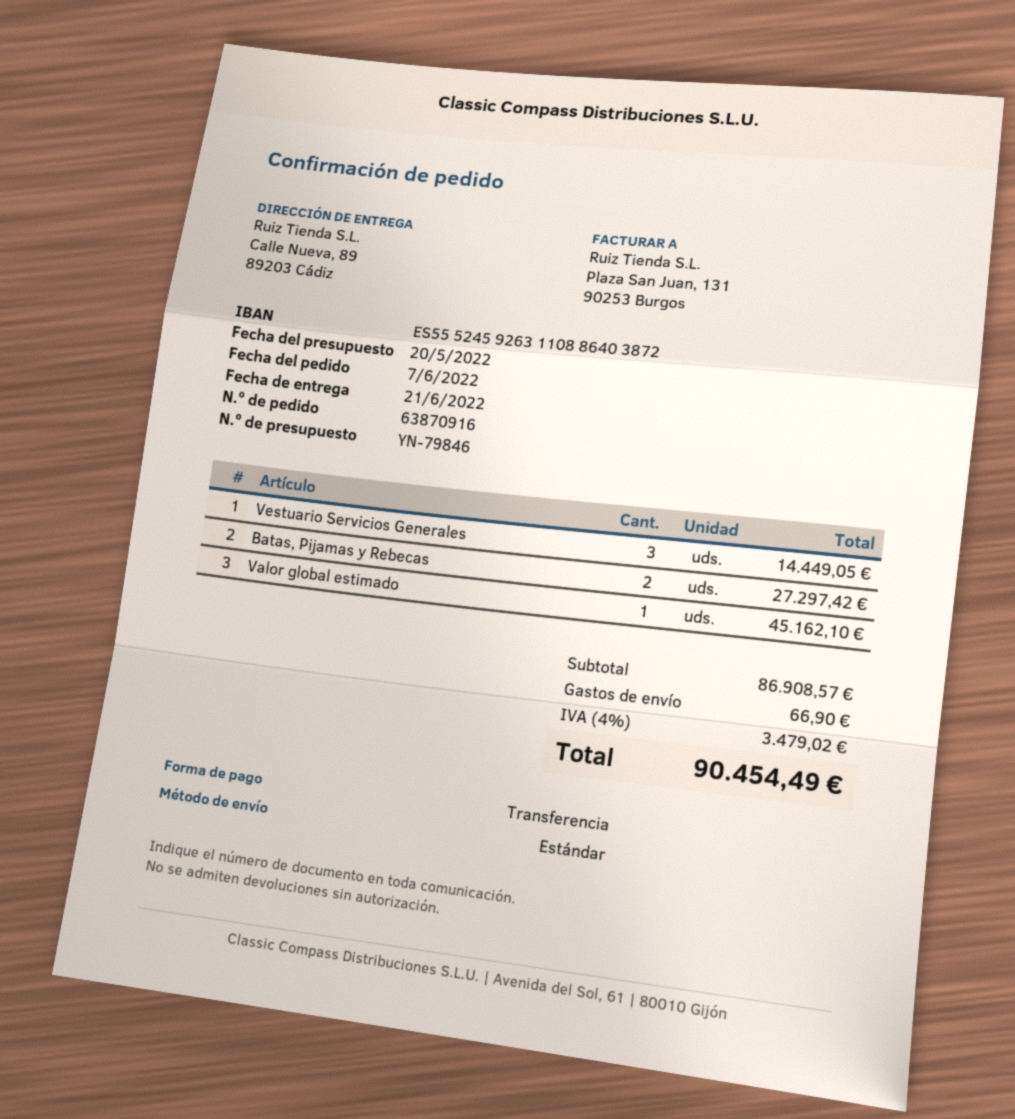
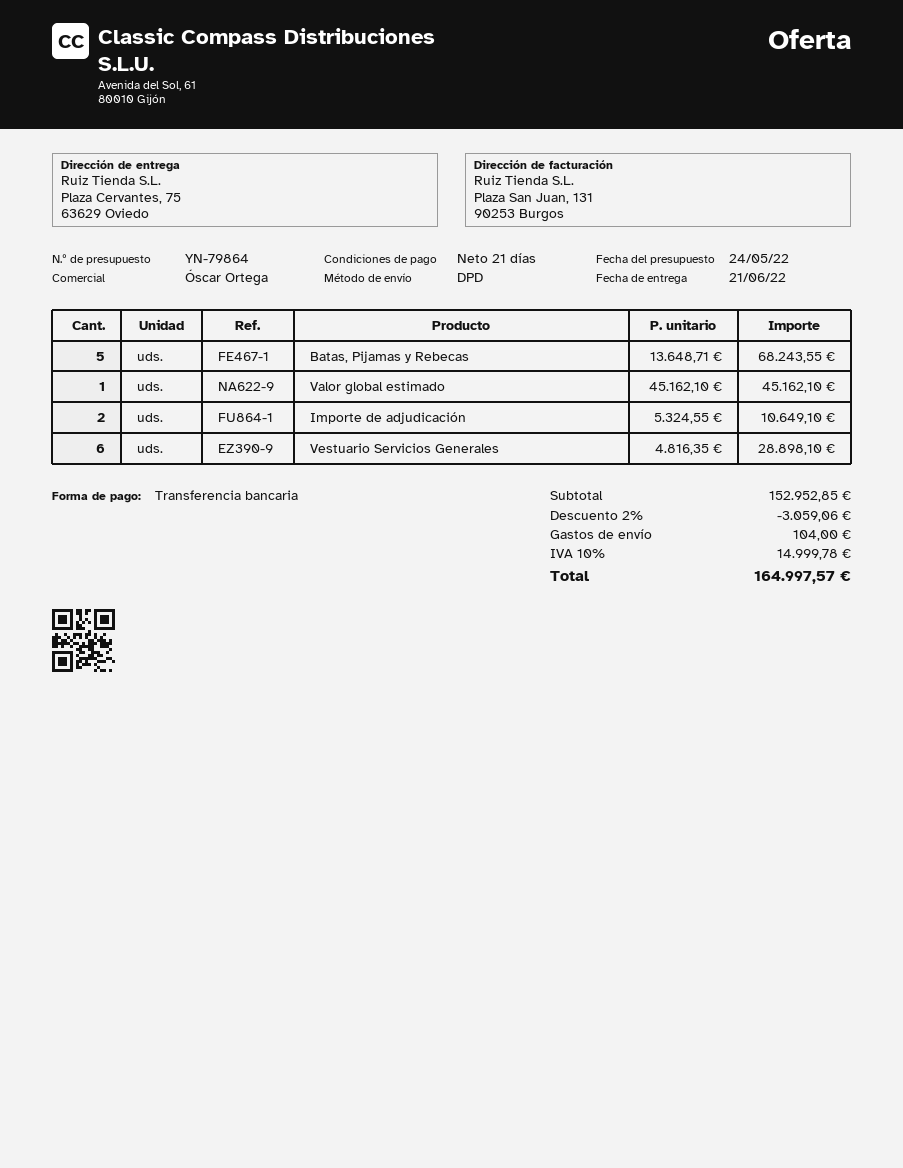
quote number: YN-79846 -> YN-79864
quote date: 2022-05-20 -> 2022-05-24
shipping method: standard -> DPD
ship to: Calle Nueva, 89, 89203 Cádiz -> Plaza Cervantes, 75, 63629 Oviedo
Vestuario Servicios Generales: 3 for 14449.05 -> 6 for 28898.10
Batas, Pijamas y Rebecas: 2 for 27297.42 -> 5 for 68243.55
Importe de adjudicación: none -> 2 for 10649.10
subtotal: 86908.57 -> 152952.85
discount: none -> 2% = 3059.06
shipping: 66.90 -> 104.00
tax: 4% = 3479.02 -> 10% = 14999.78
total: 90454.49 -> 164997.57

